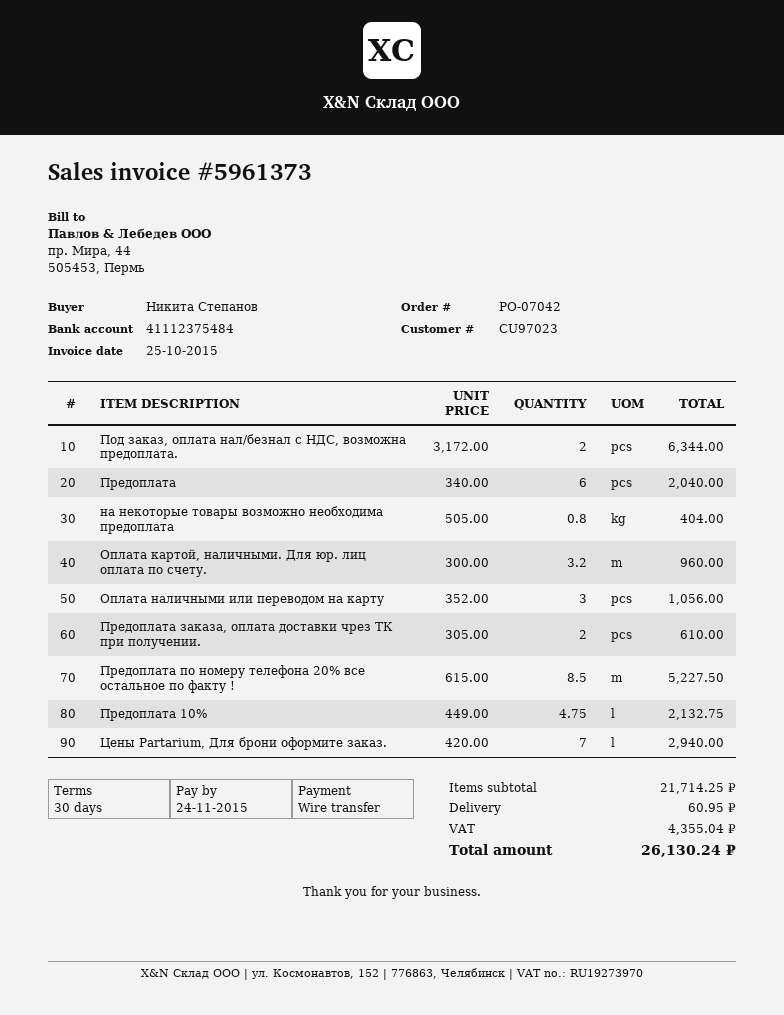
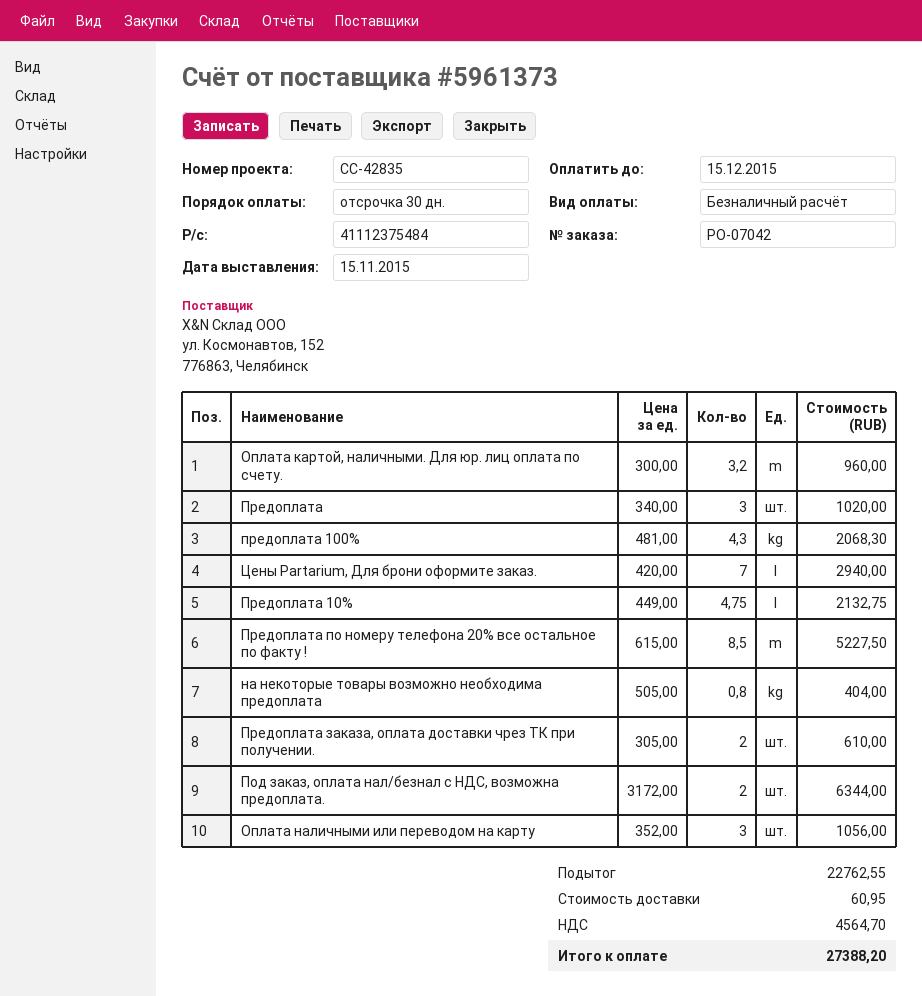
invoice date: 2015-10-25 -> 2015-11-15
due date: 2015-11-24 -> 2015-12-15
Предоплата: 6 x 340.00 = 2040.00 -> 3 x 340.00 = 1020.00
предоплата 100%: none -> 4.3 x 481.00 = 2068.30
subtotal: 21714.25 -> 22762.55
tax: 4355.04 -> 4564.70
total: 26130.24 -> 27388.20

